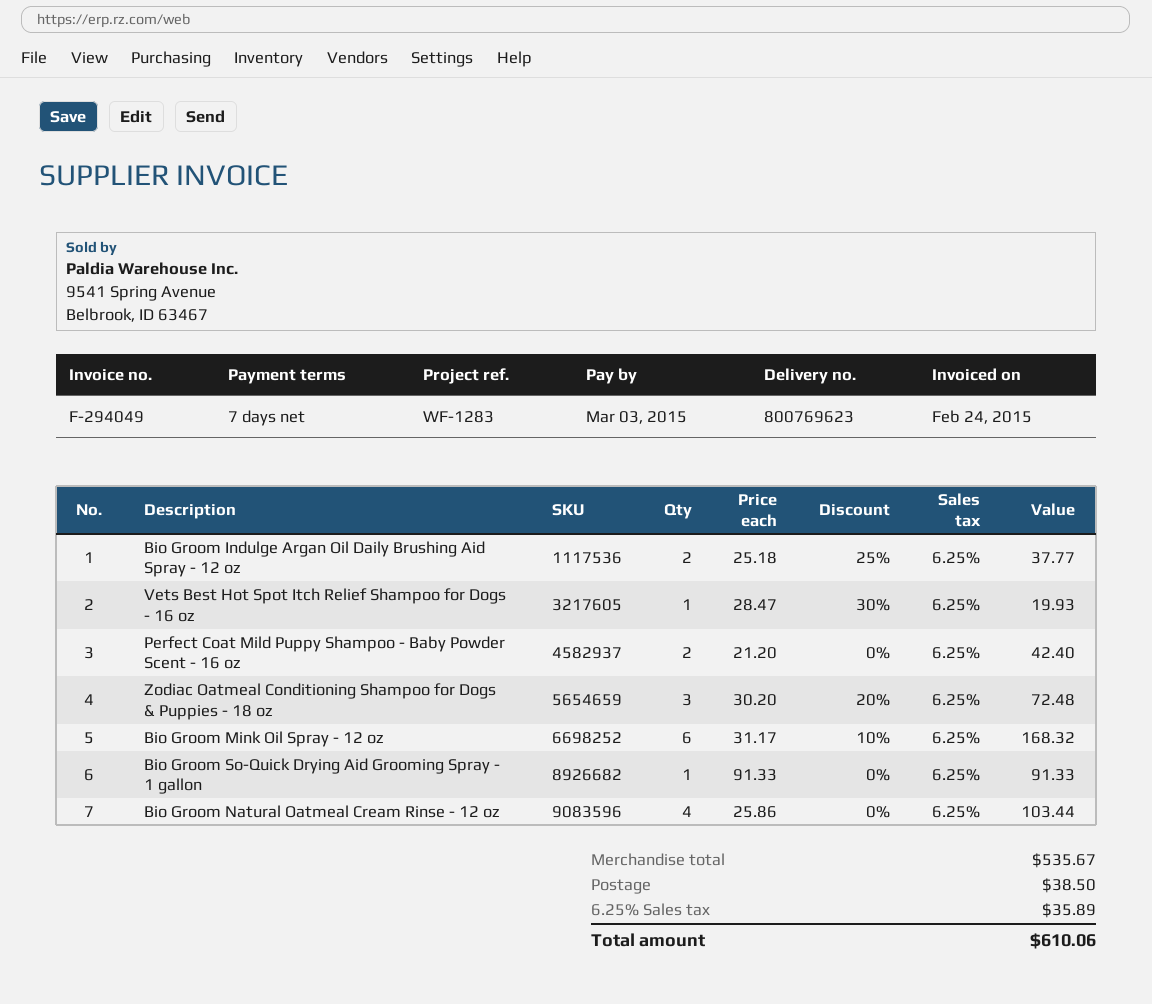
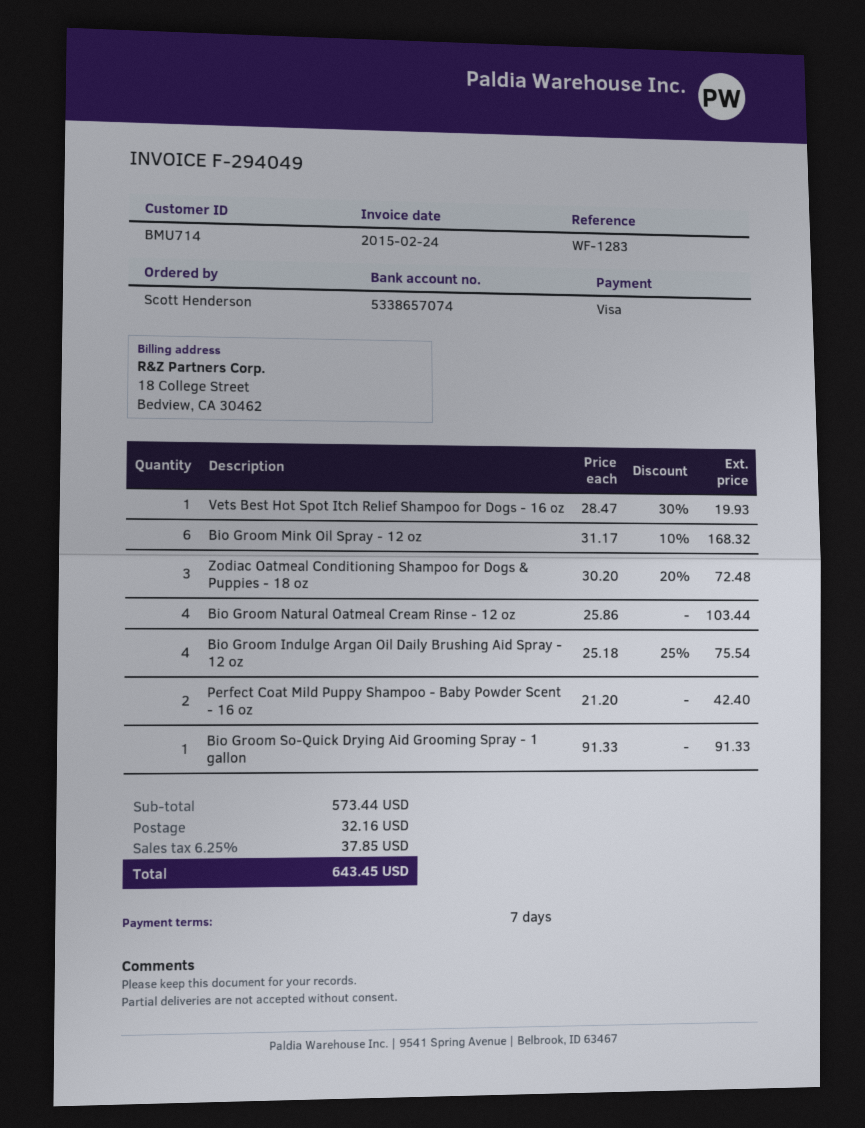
Bio Groom Indulge Argan Oil Daily Brushing Aid Spray - 12 oz: 2 x 25.18 - 25% = 37.77 -> 4 x 25.18 - 25% = 75.54
subtotal: 535.67 -> 573.44
shipping: 38.50 -> 32.16
tax: 6.25% = 35.89 -> 6.25% = 37.85
total: 610.06 -> 643.45

